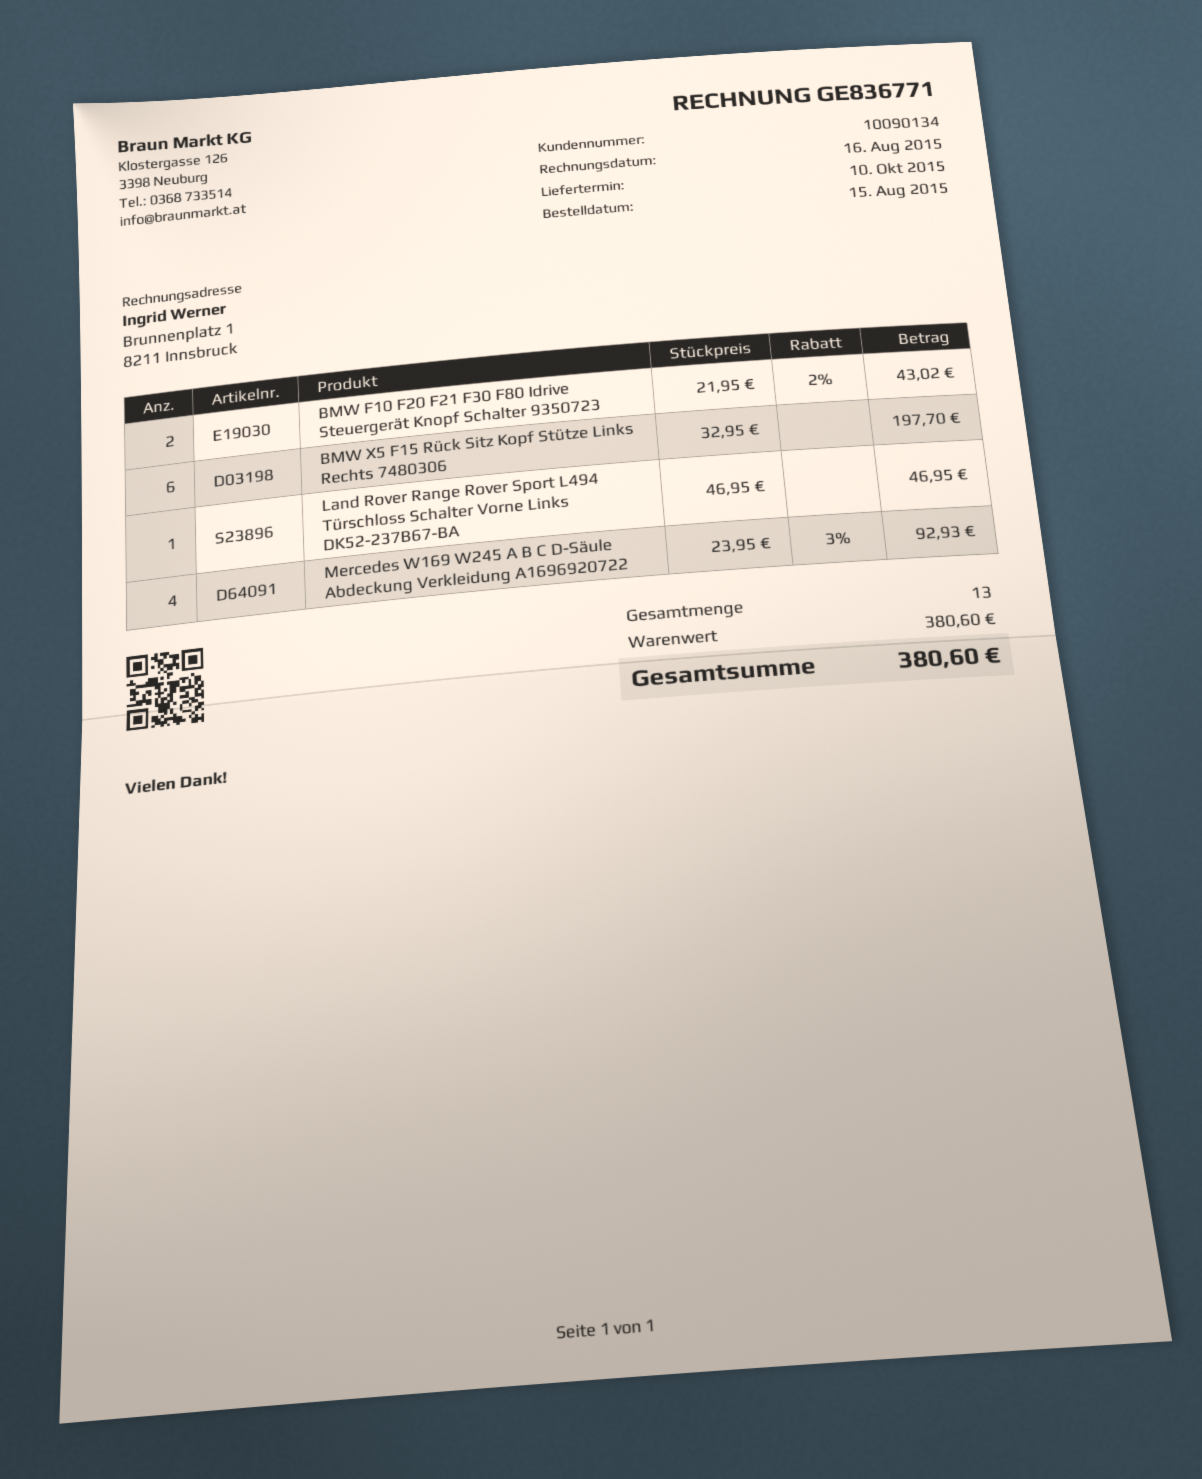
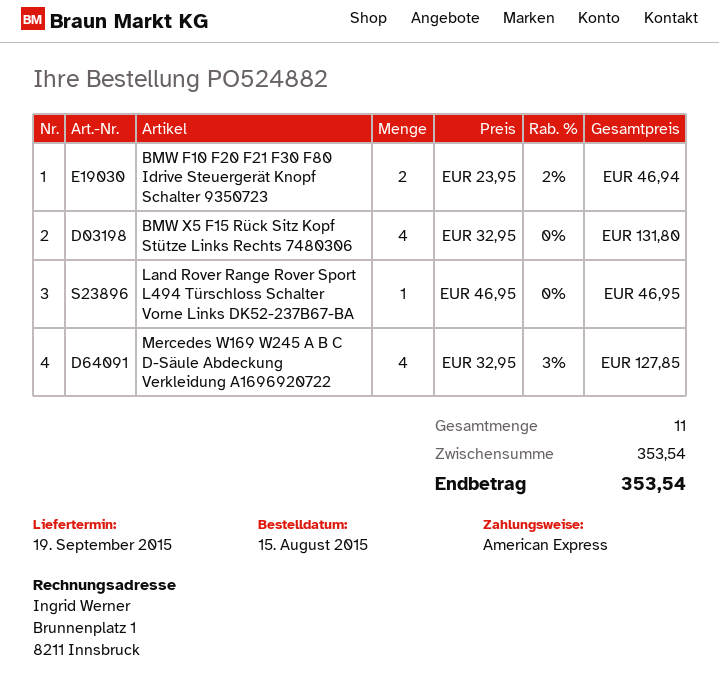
delivery date: 2015-10-10 -> 2015-09-19
BMW F10 F20 F21 F30 F80 Idrive Steuergerät Knopf Schalter 9350723: 2 x 21.95 - 2% = 43.02 -> 2 x 23.95 - 2% = 46.94
BMW X5 F15 Rück Sitz Kopf Stütze Links Rechts 7480306: 6 x 32.95 = 197.70 -> 4 x 32.95 = 131.80
Mercedes W169 W245 A B C D-Säule Abdeckung Verkleidung A1696920722: 4 x 23.95 - 3% = 92.93 -> 4 x 32.95 - 3% = 127.85
total quantity: 13 -> 11
subtotal: 380.60 -> 353.54
total: 380.60 -> 353.54

